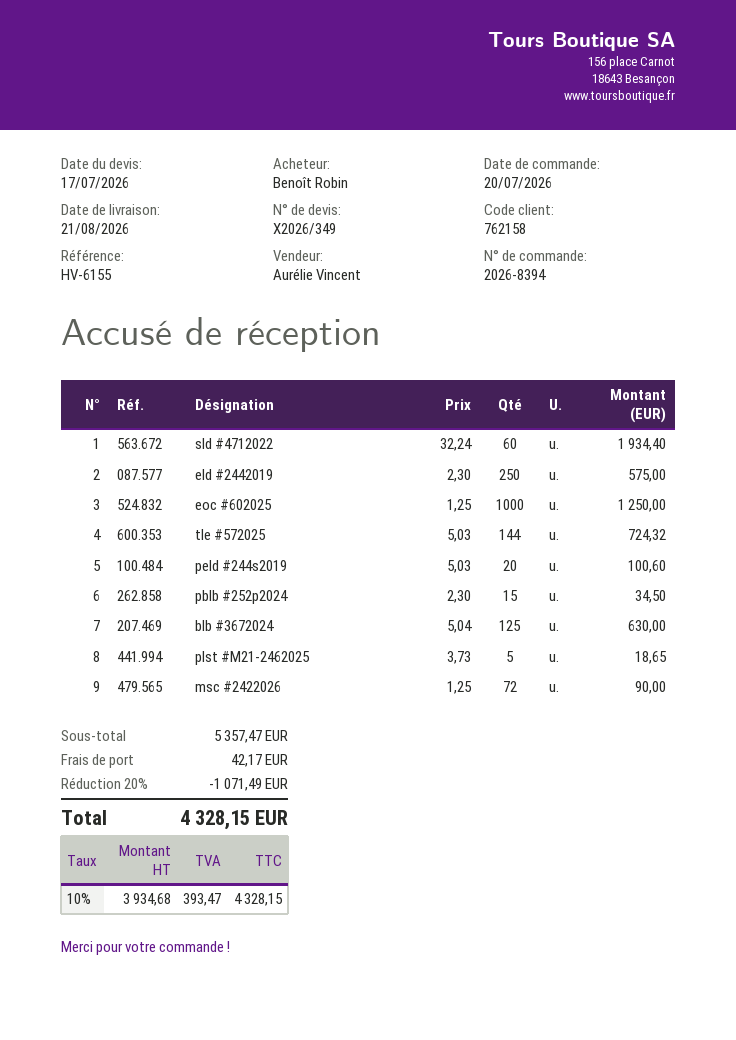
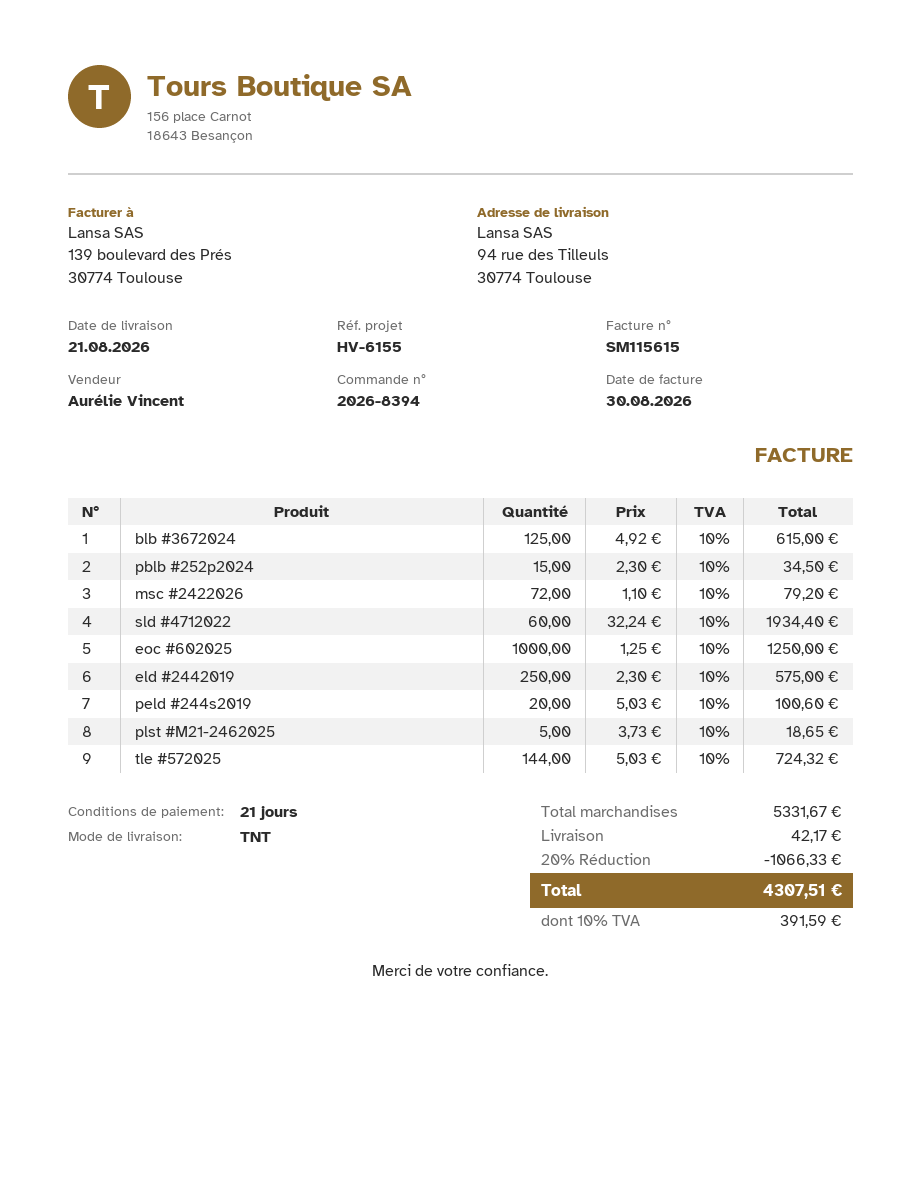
blb #3672024: 125 x 5.04 = 630.00 -> 125 x 4.92 = 615.00
msc #2422026: 72 x 1.25 = 90.00 -> 72 x 1.10 = 79.20
subtotal: 5357.47 -> 5331.67
discount: 20% = 1071.49 -> 20% = 1066.33
tax: 10% = 393.47 -> 10% = 391.59
total: 4328.15 -> 4307.51

